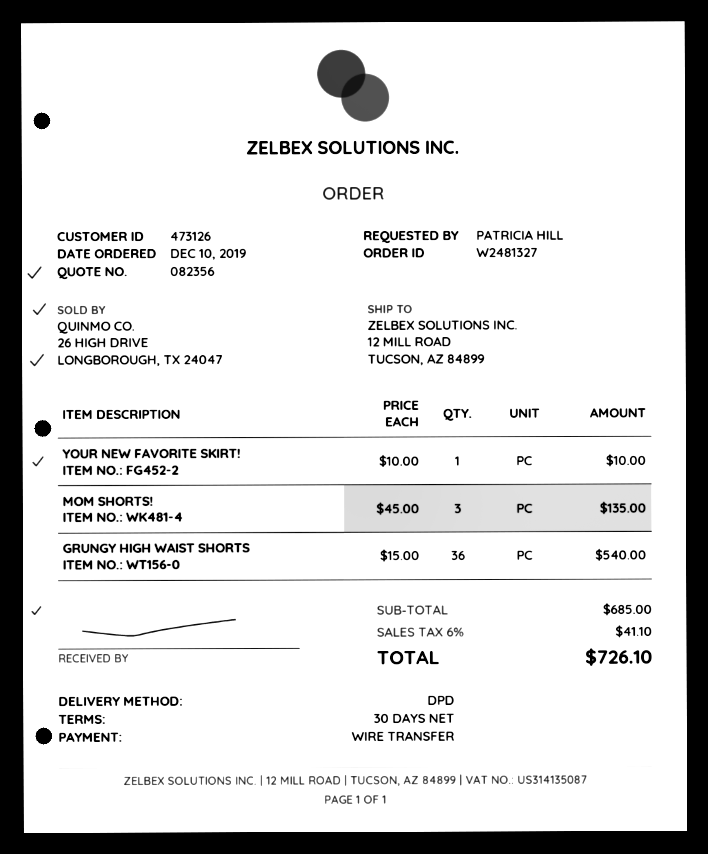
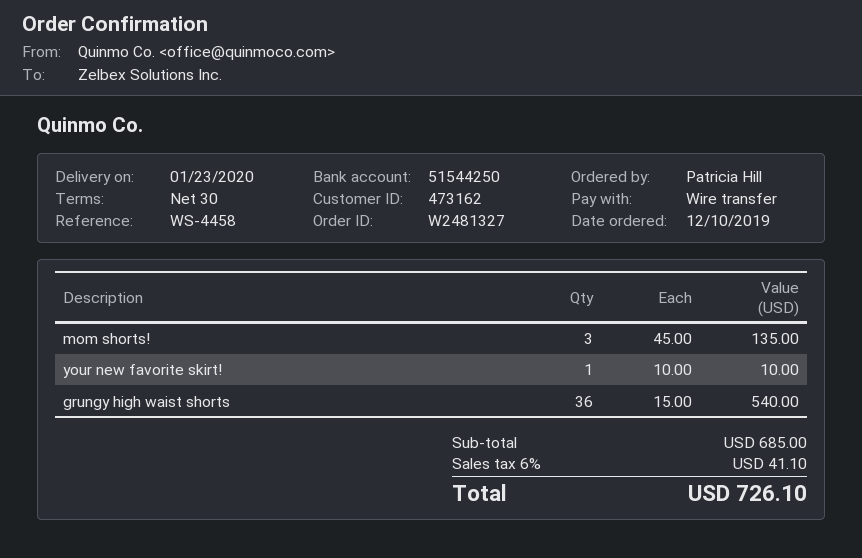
customer number: 473126 -> 473162

